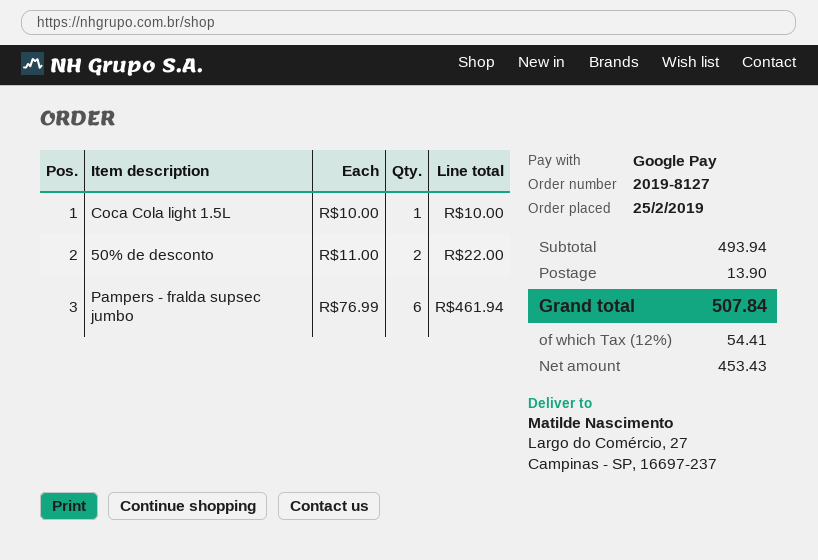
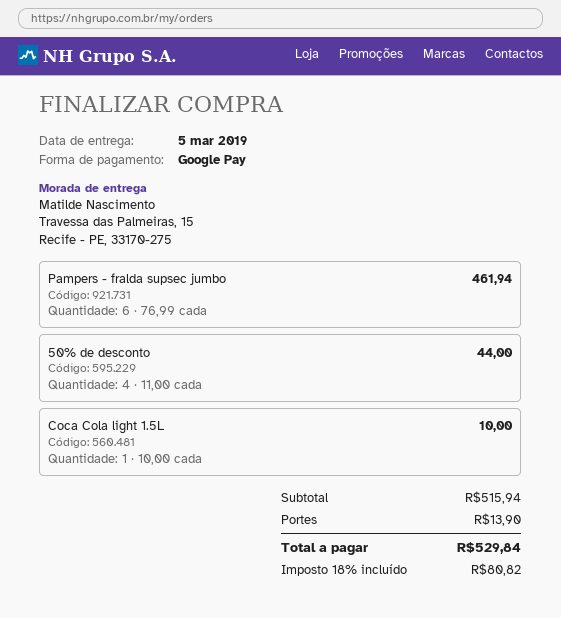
ship to: Largo do Comércio, 27, Campinas - SP, 16697-237 -> Travessa das Palmeiras, 15, Recife - PE, 33170-275
50% de desconto: 2 x 11.00 = 22.00 -> 4 x 11.00 = 44.00
subtotal: 493.94 -> 515.94
tax: 12% = 54.41 -> 18% = 80.82
total: 507.84 -> 529.84

